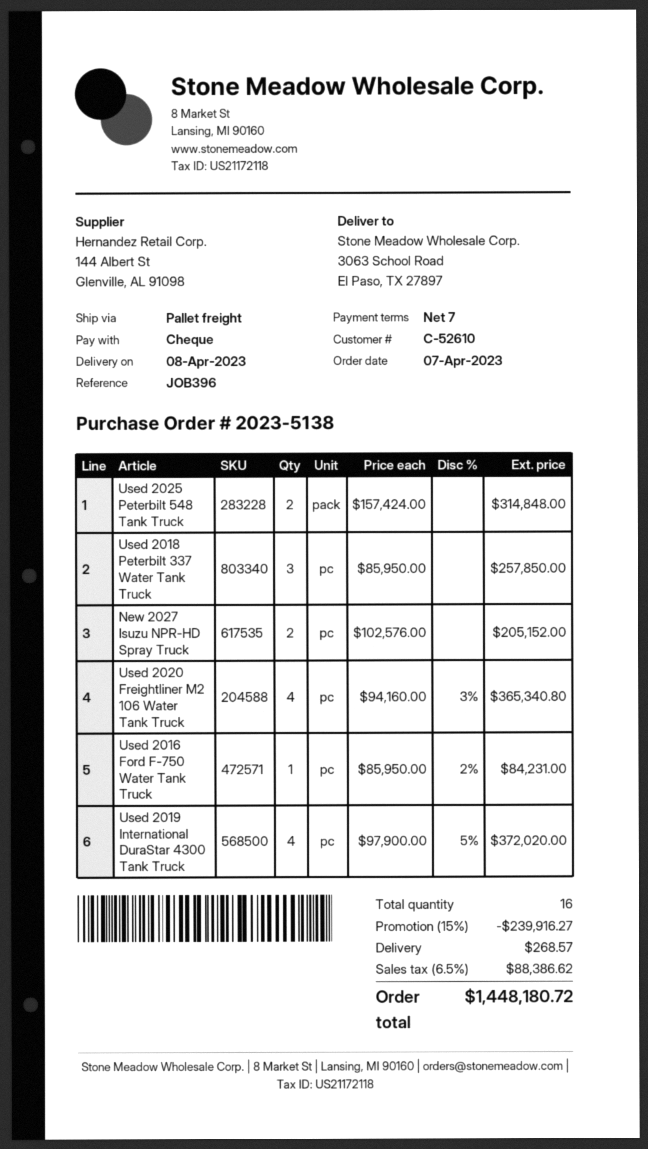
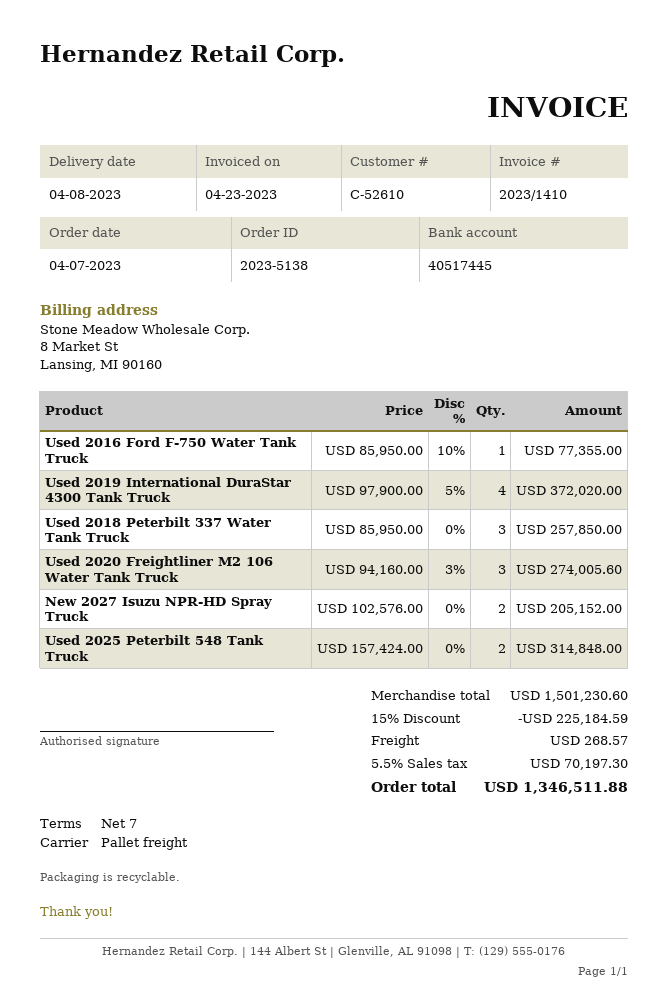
Used 2020 Freightliner M2 106 Water Tank Truck: 4 x 94160.00 - 3% = 365340.80 -> 3 x 94160.00 - 3% = 274005.60
Used 2016 Ford F-750 Water Tank Truck: 1 x 85950.00 - 2% = 84231.00 -> 1 x 85950.00 - 10% = 77355.00
discount: 15% = 239916.27 -> 15% = 225184.59
tax: 6.5% = 88386.62 -> 5.5% = 70197.30
total: 1448180.72 -> 1346511.88

